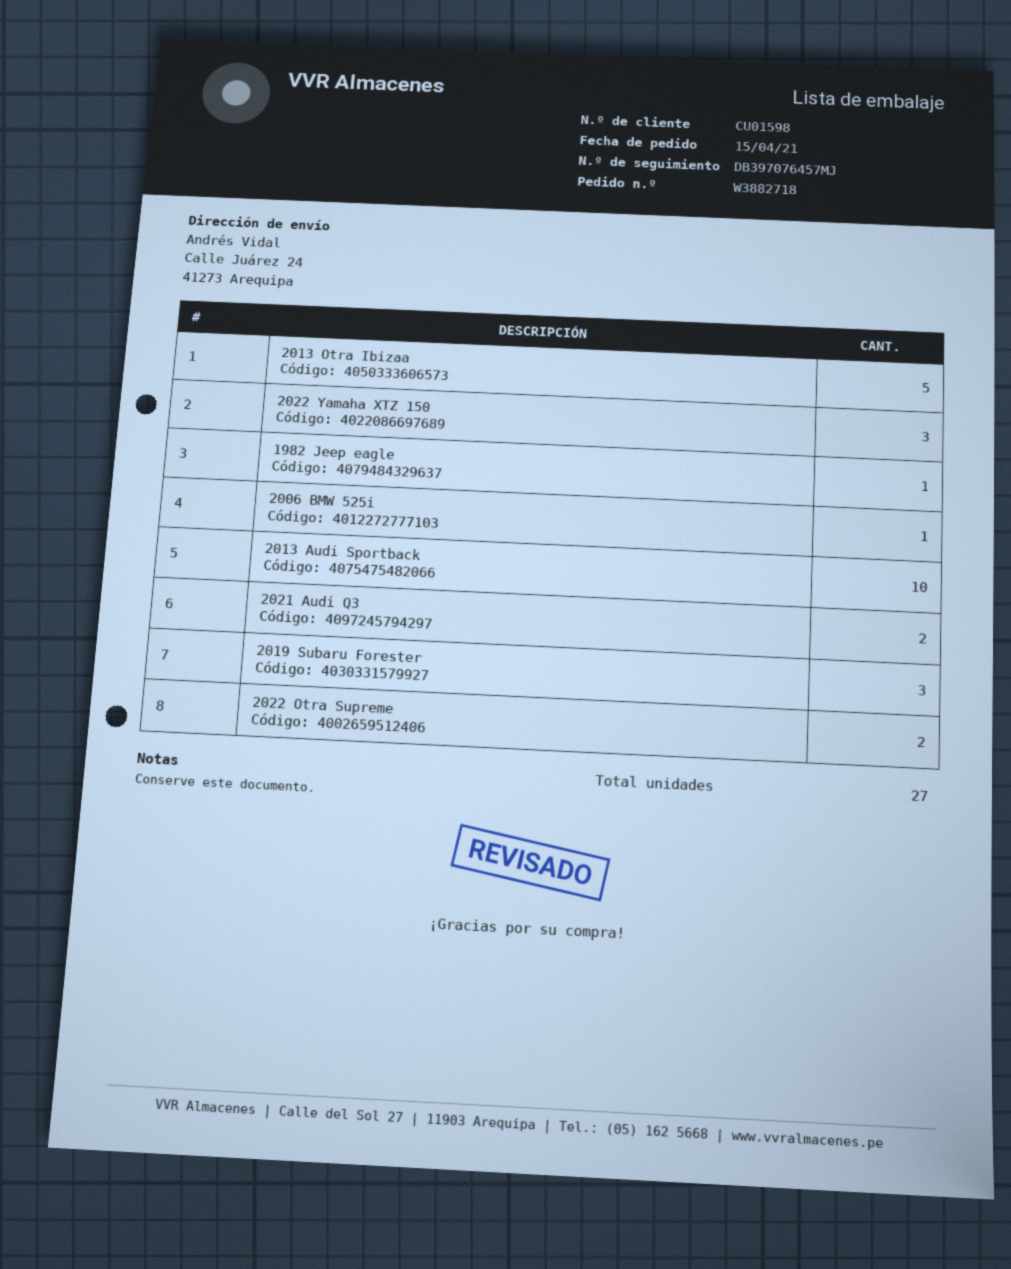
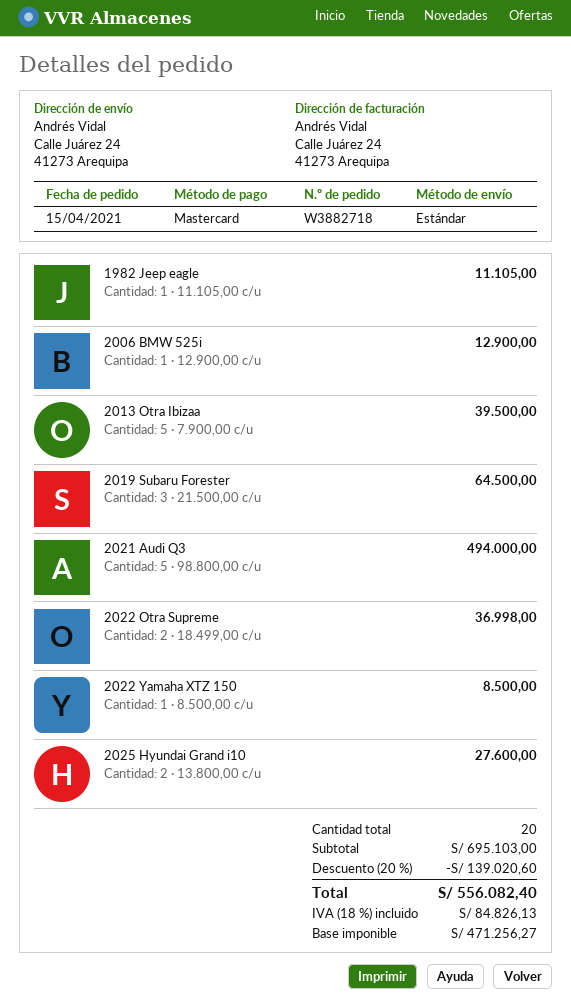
2022 Yamaha XTZ 150: 3 -> 1
2013 Audi Sportback: 10 -> none
2021 Audi Q3: 2 -> 5
2025 Hyundai Grand i10: none -> 2
total quantity: 27 -> 20

